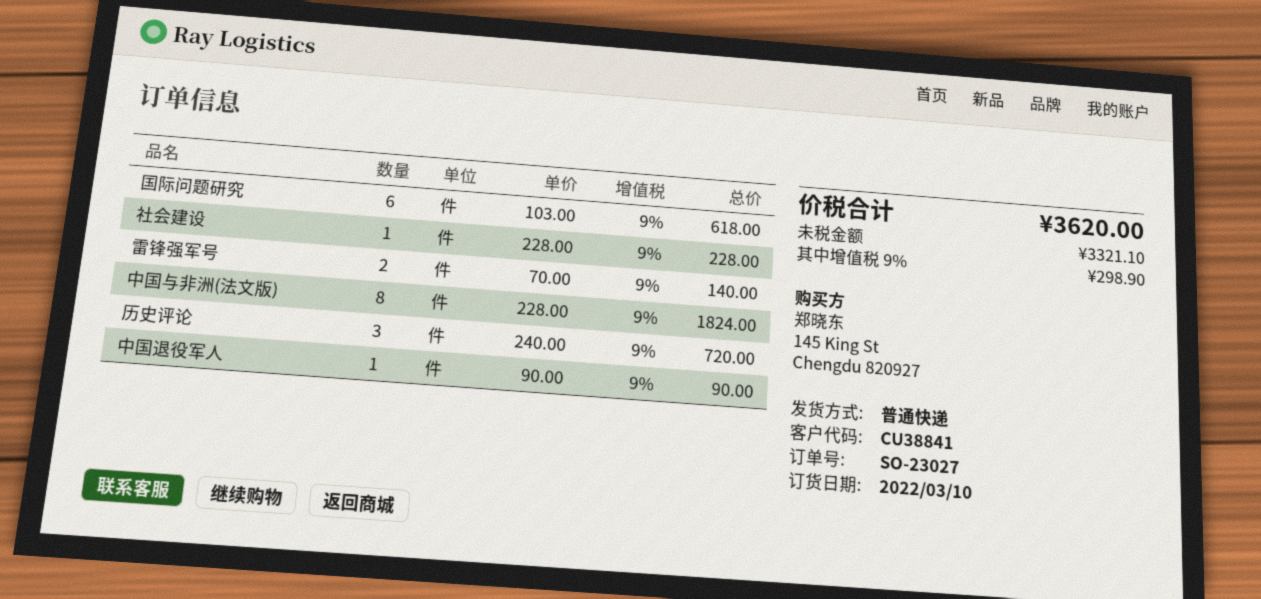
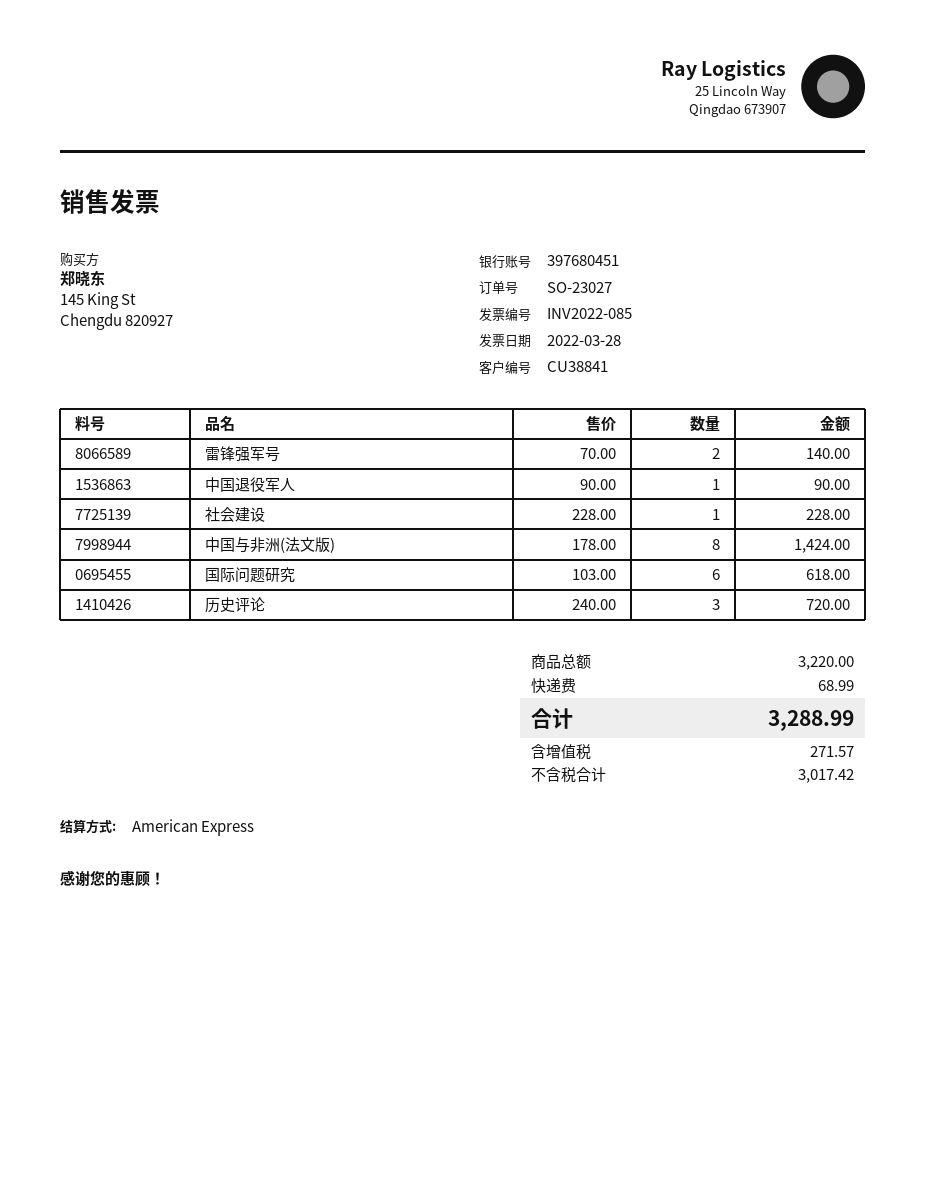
中国与非洲(法文版): 8 x 228.00 = 1824.00 -> 8 x 178.00 = 1424.00
shipping: none -> 68.99
net: 3321.10 -> 3017.42
tax: 298.90 -> 271.57
total: 3620.00 -> 3288.99

